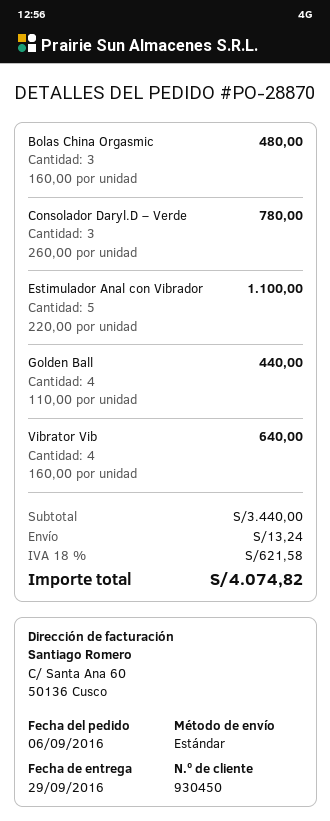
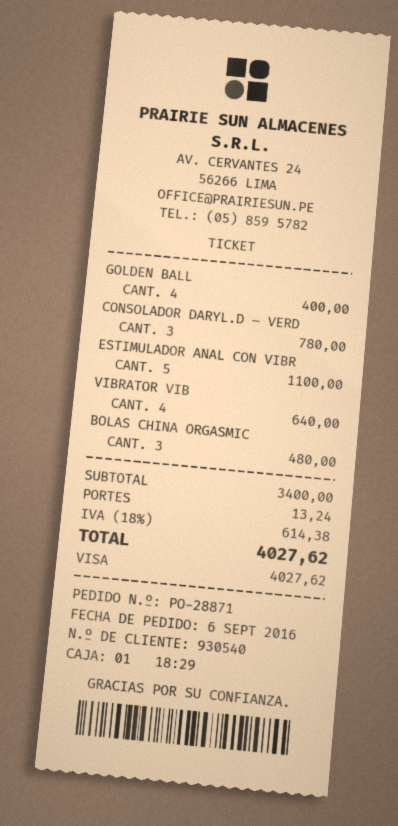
order number: PO-28870 -> PO-28871
customer number: 930450 -> 930540
Golden Ball: 4 for 440.00 -> 4 for 400.00
subtotal: 3440.00 -> 3400.00
tax: 18% = 621.58 -> 18% = 614.38
total: 4074.82 -> 4027.62

